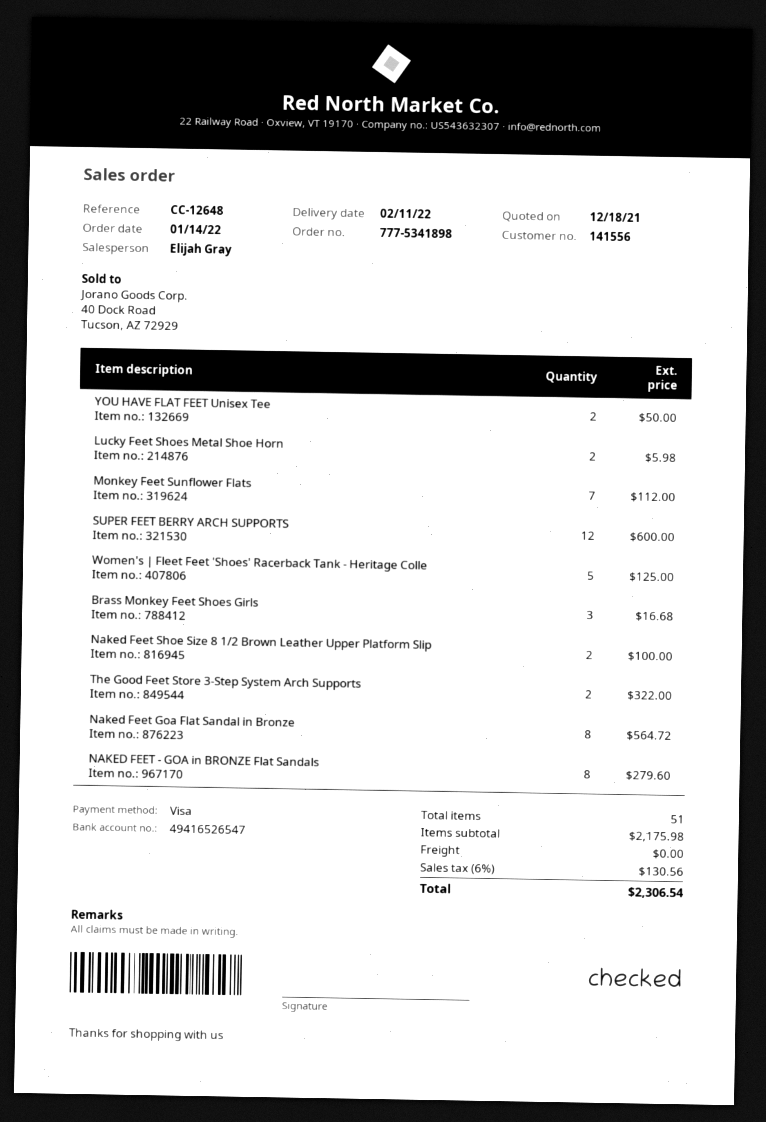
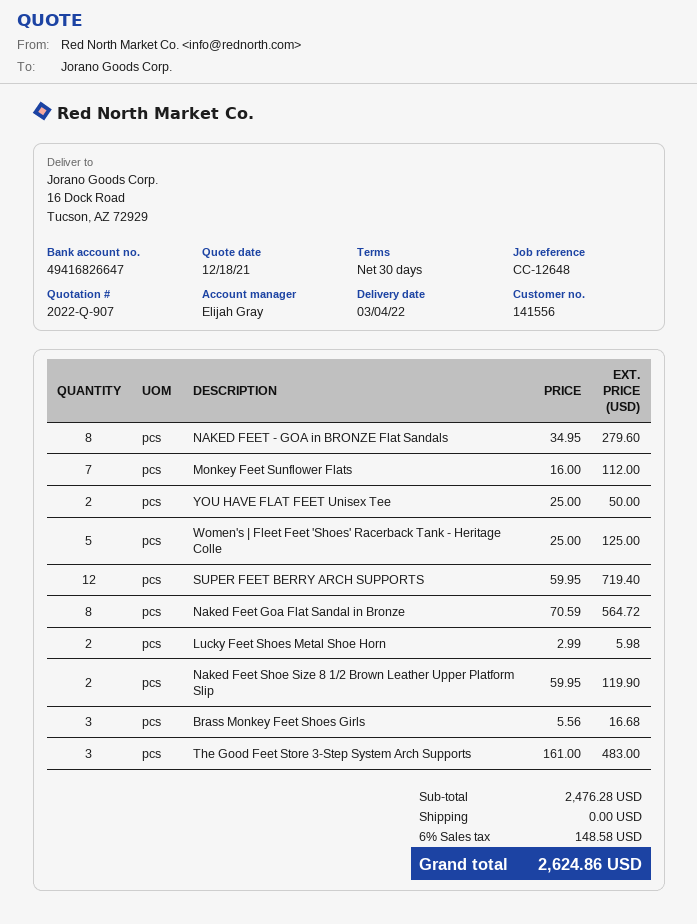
delivery date: 2022-02-11 -> 2022-03-04
bank account: 49416526547 -> 49416826647
SUPER FEET BERRY ARCH SUPPORTS: 12 for 600.00 -> 12 for 719.40
Naked Feet Shoe Size 8 1/2 Brown Leather Upper Platform Slip: 2 for 100.00 -> 2 for 119.90
The Good Feet Store 3-Step System Arch Supports: 2 for 322.00 -> 3 for 483.00
subtotal: 2175.98 -> 2476.28
tax: 6% = 130.56 -> 6% = 148.58
total: 2306.54 -> 2624.86

